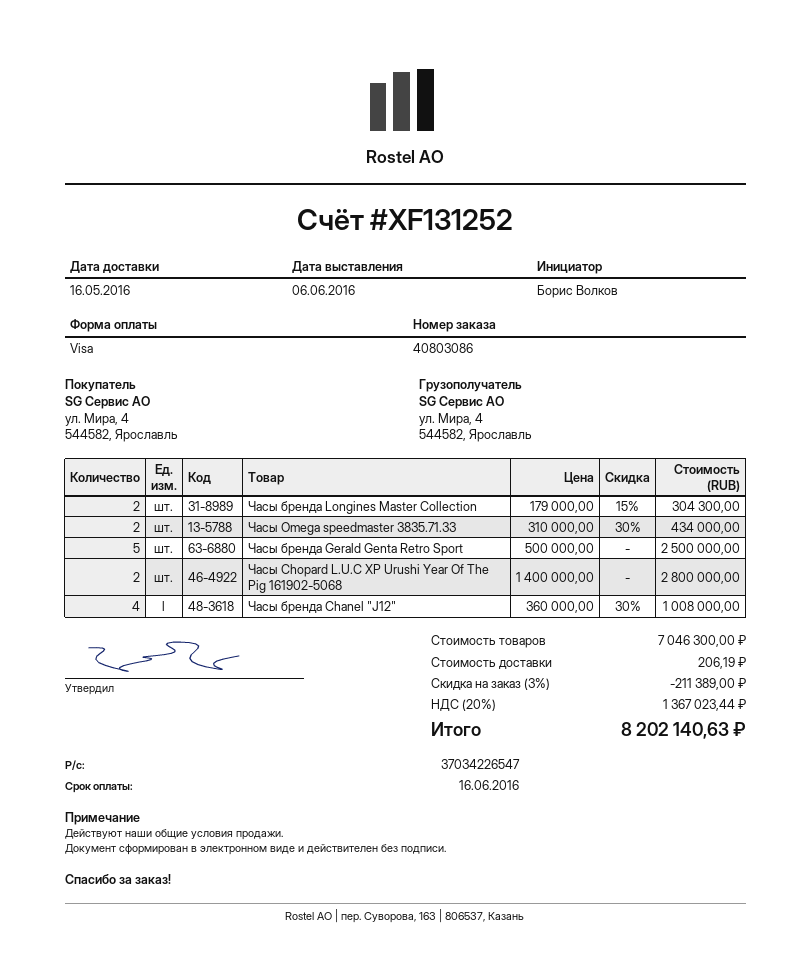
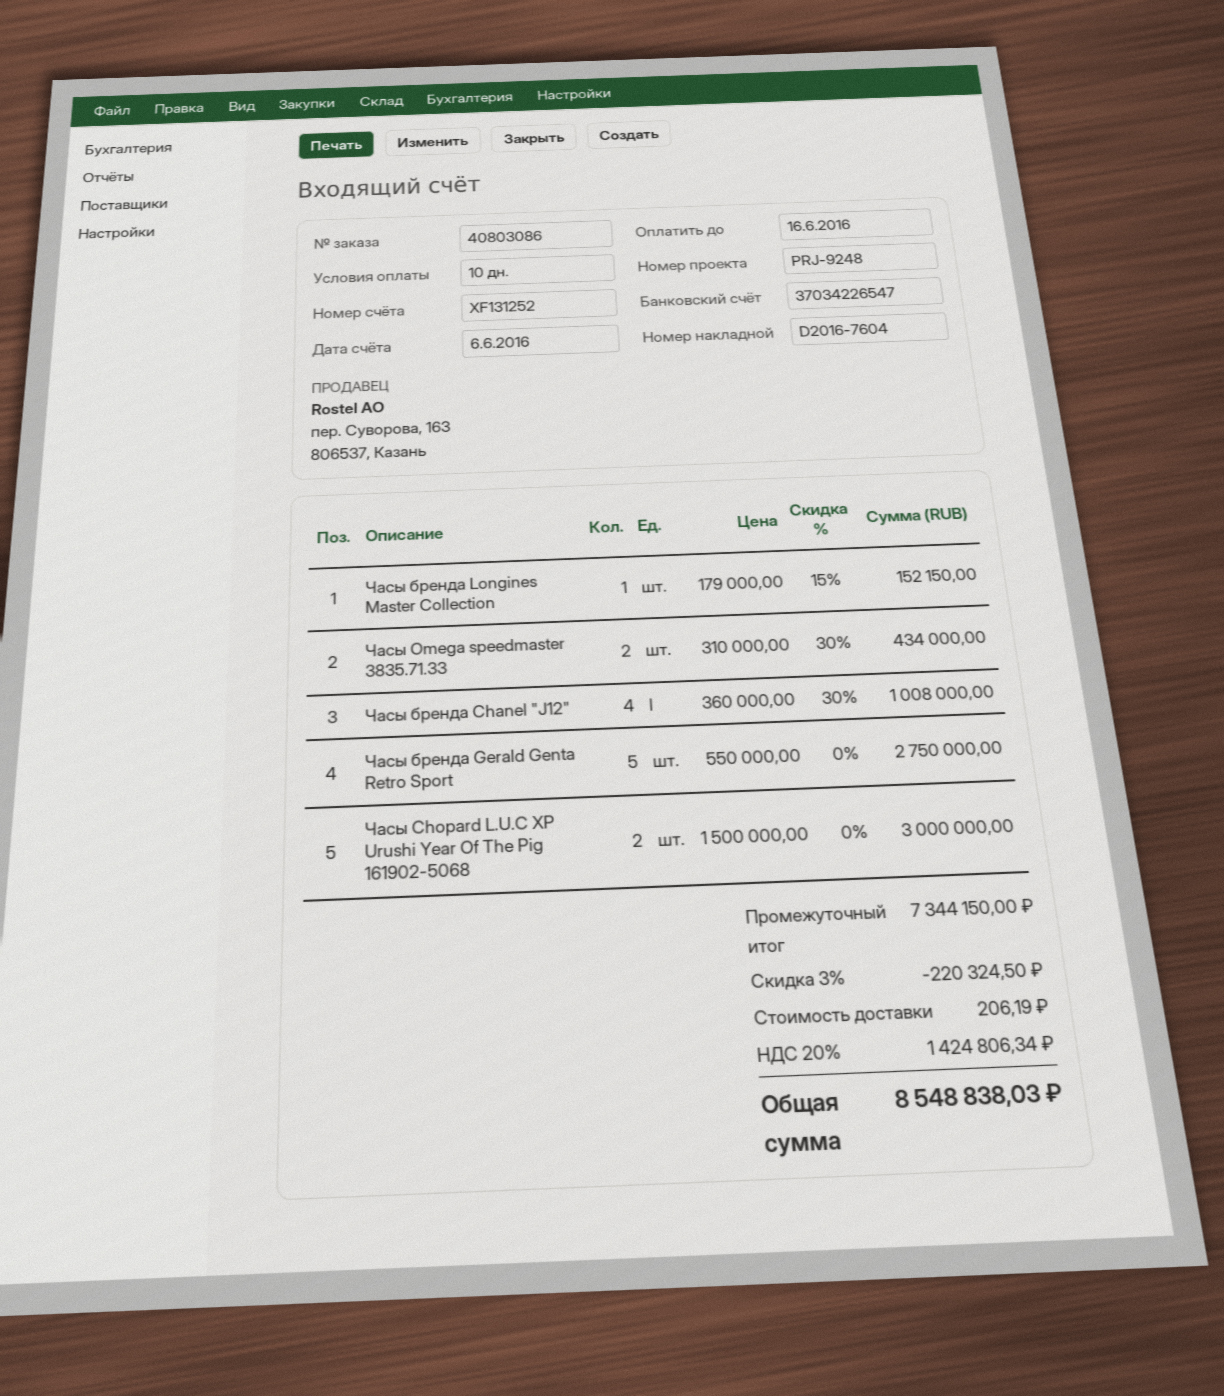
Часы бренда Longines Master Collection: 2 x 179000.00 - 15% = 304300.00 -> 1 x 179000.00 - 15% = 152150.00
Часы бренда Gerald Genta Retro Sport: 5 x 500000.00 = 2500000.00 -> 5 x 550000.00 = 2750000.00
Часы Chopard L.U.C XP Urushi Year Of The Pig 161902-5068: 2 x 1400000.00 = 2800000.00 -> 2 x 1500000.00 = 3000000.00
subtotal: 7046300.00 -> 7344150.00
discount: 3% = 211389.00 -> 3% = 220324.50
tax: 20% = 1367023.44 -> 20% = 1424806.34
total: 8202140.63 -> 8548838.03

